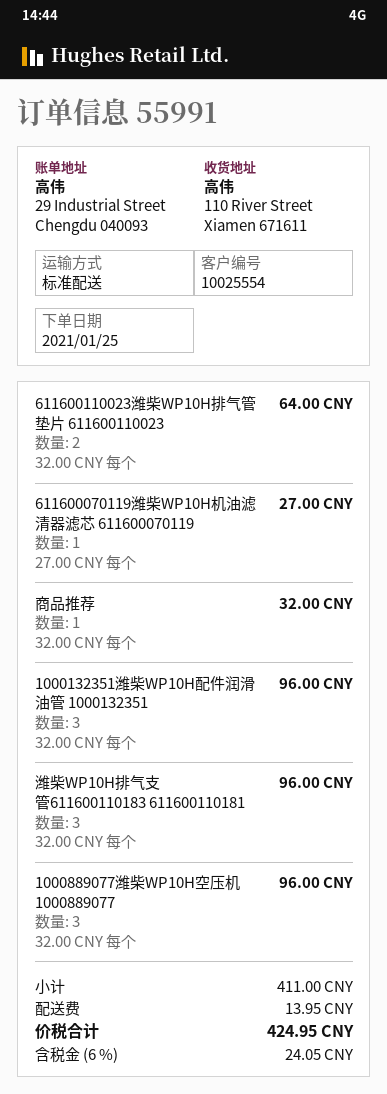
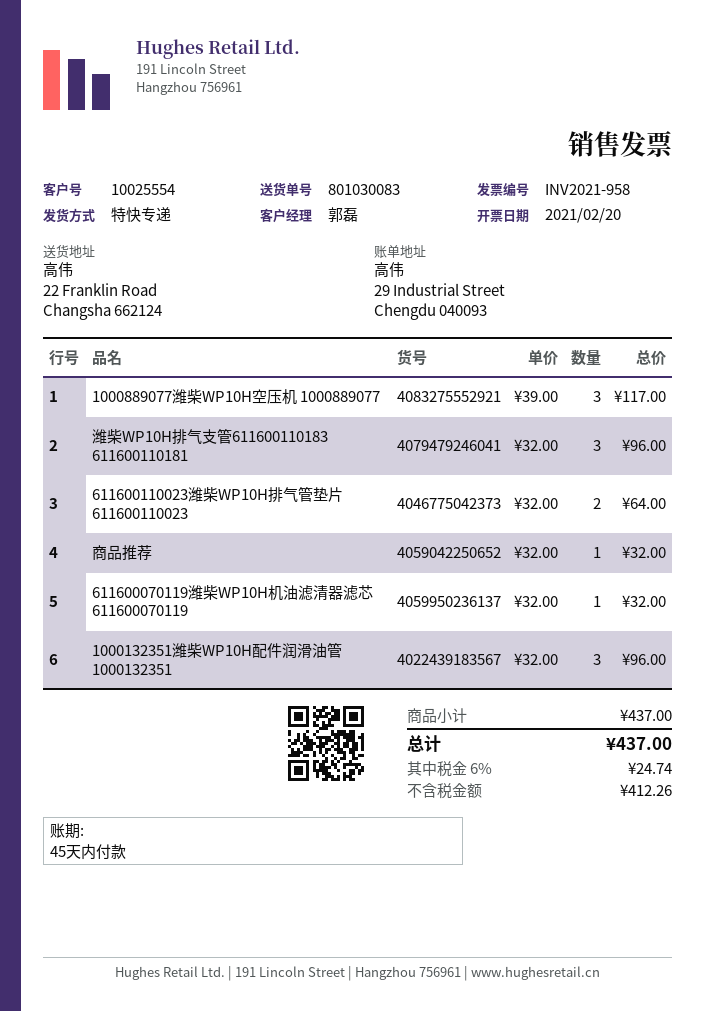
shipping method: standard -> express
ship to: 110 River Street, Xiamen 671611 -> 22 Franklin Road, Changsha 662124
611600070119潍柴WP10H机油滤清器滤芯 611600070119: 1 x 27.00 = 27.00 -> 1 x 32.00 = 32.00
1000889077潍柴WP10H空压机 1000889077: 3 x 32.00 = 96.00 -> 3 x 39.00 = 117.00
subtotal: 411.00 -> 437.00
shipping: 13.95 -> none
tax: 6% = 24.05 -> 6% = 24.74
total: 424.95 -> 437.00

